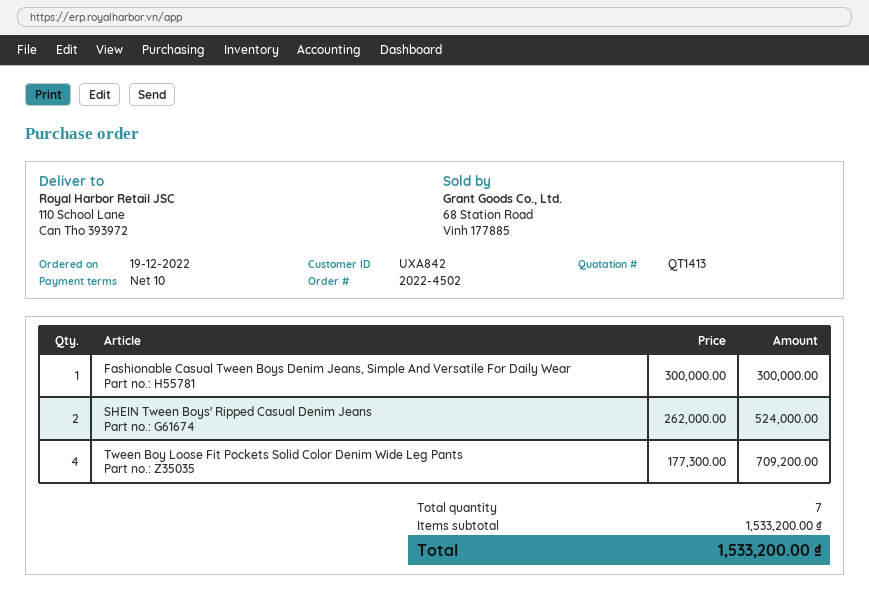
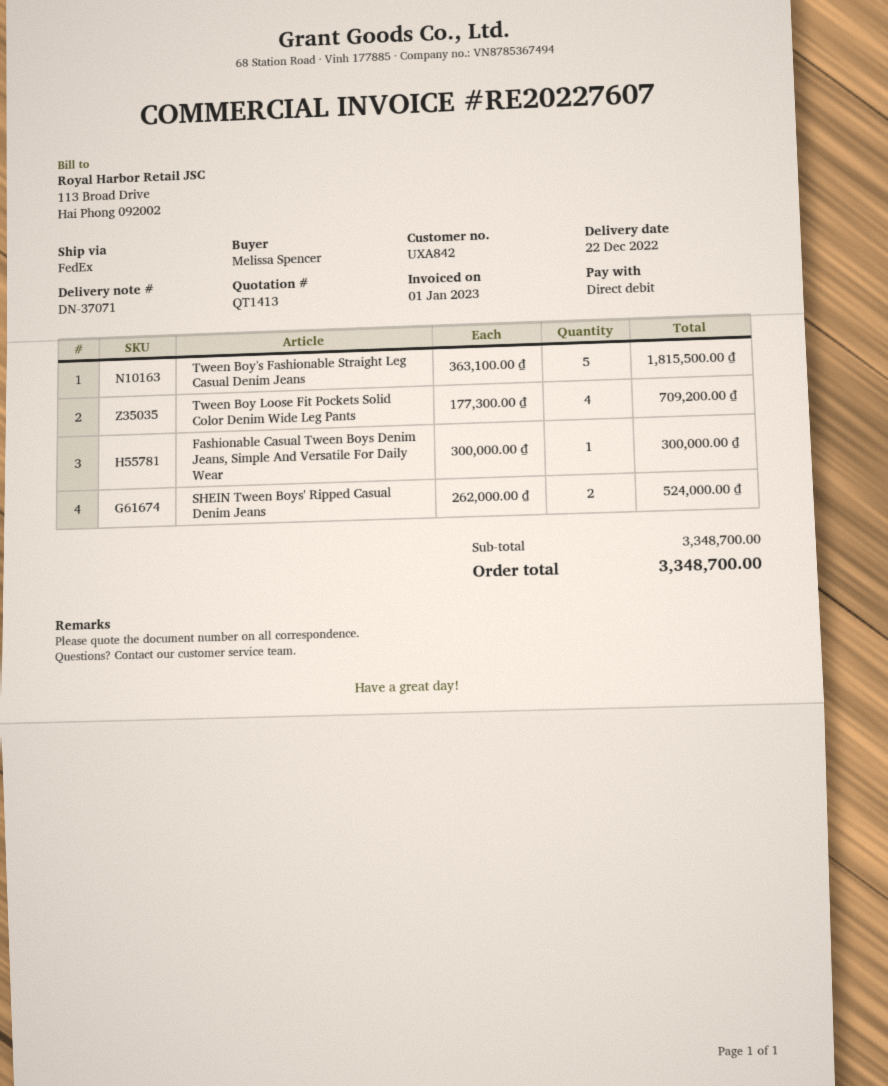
Tween Boy's Fashionable Straight Leg Casual Denim Jeans: none -> 5 x 363100.00 = 1815500.00
subtotal: 1533200.00 -> 3348700.00
total: 1533200.00 -> 3348700.00

